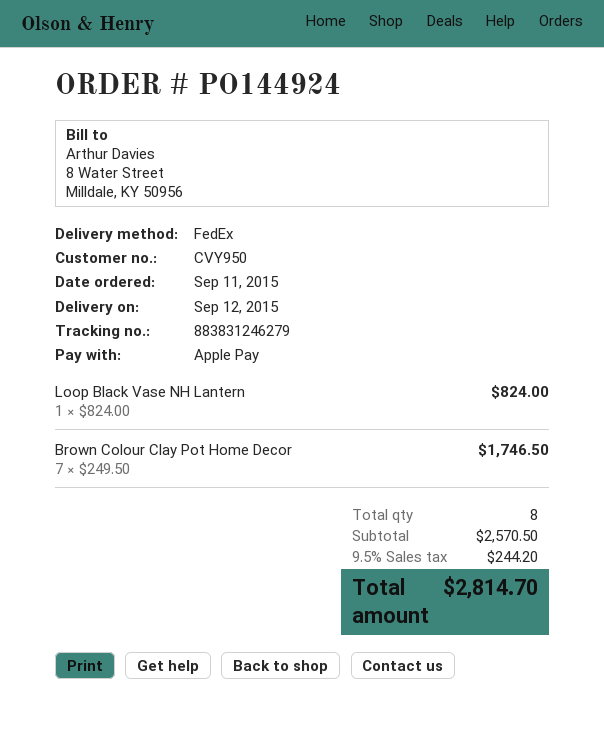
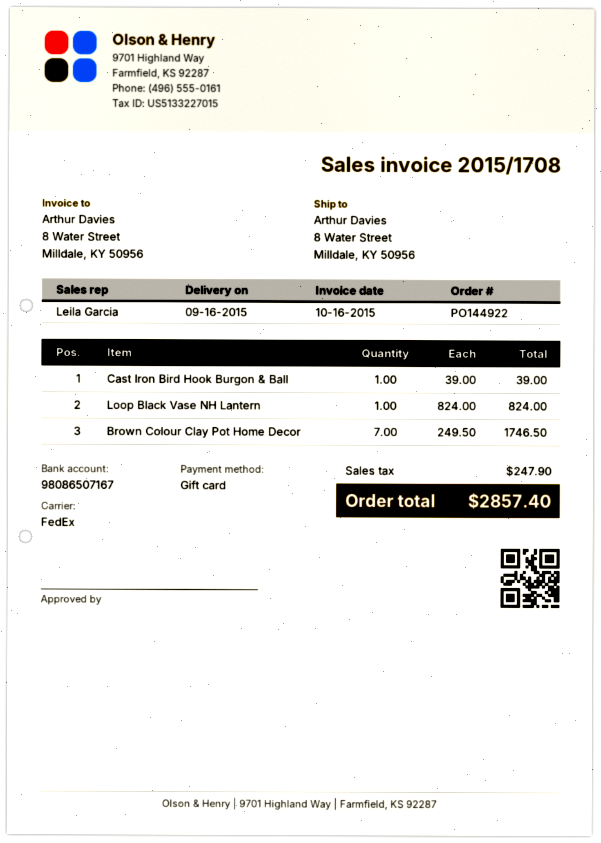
order number: PO144924 -> PO144922
delivery date: 2015-09-12 -> 2015-09-16
payment method: Apple Pay -> gift card
Cast Iron Bird Hook Burgon & Ball: none -> 1 x 39.00 = 39.00
tax: 244.20 -> 247.90
total: 2814.70 -> 2857.40

